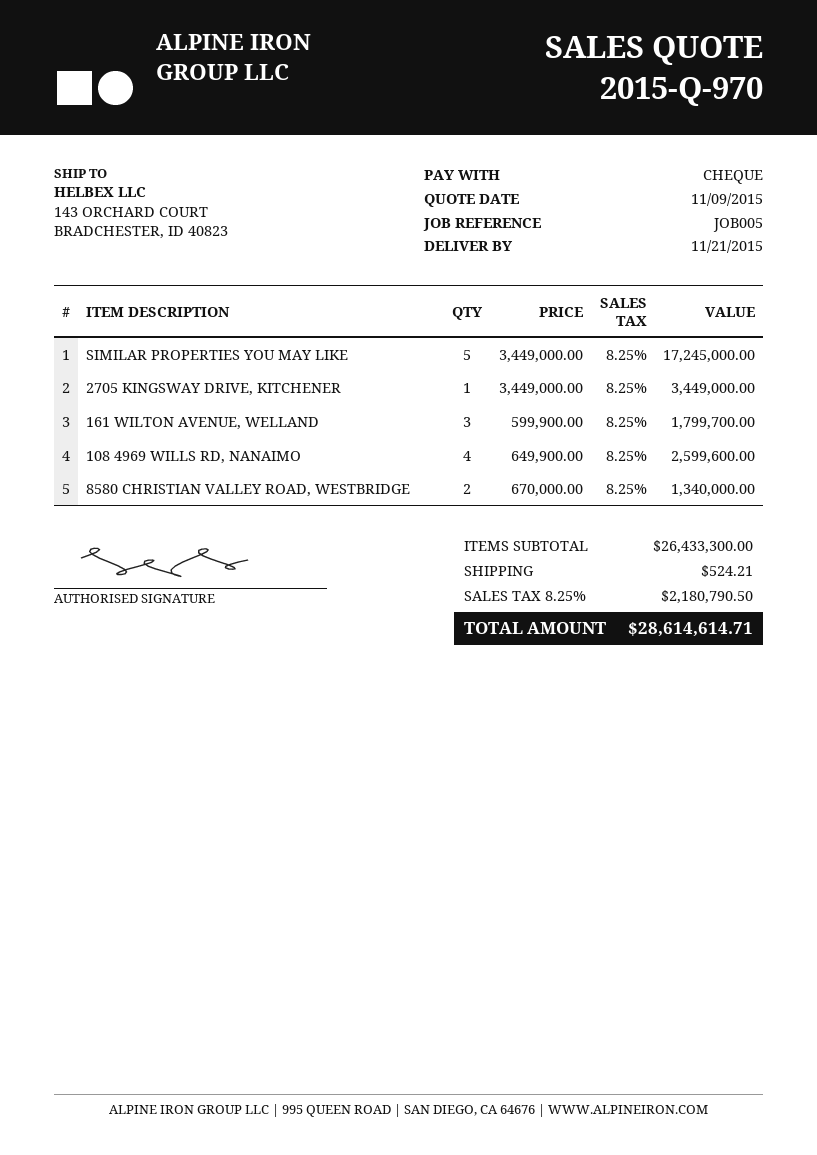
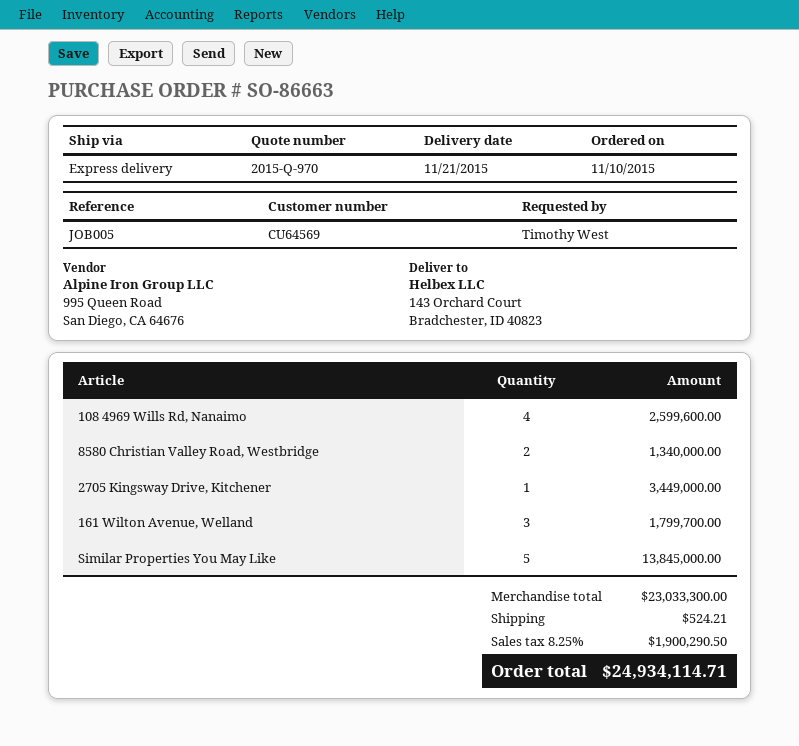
SIMILAR PROPERTIES YOU MAY LIKE: 5 for 17245000.00 -> 5 for 13845000.00
subtotal: 26433300.00 -> 23033300.00
tax: 8.25% = 2180790.50 -> 8.25% = 1900290.50
total: 28614614.71 -> 24934114.71

